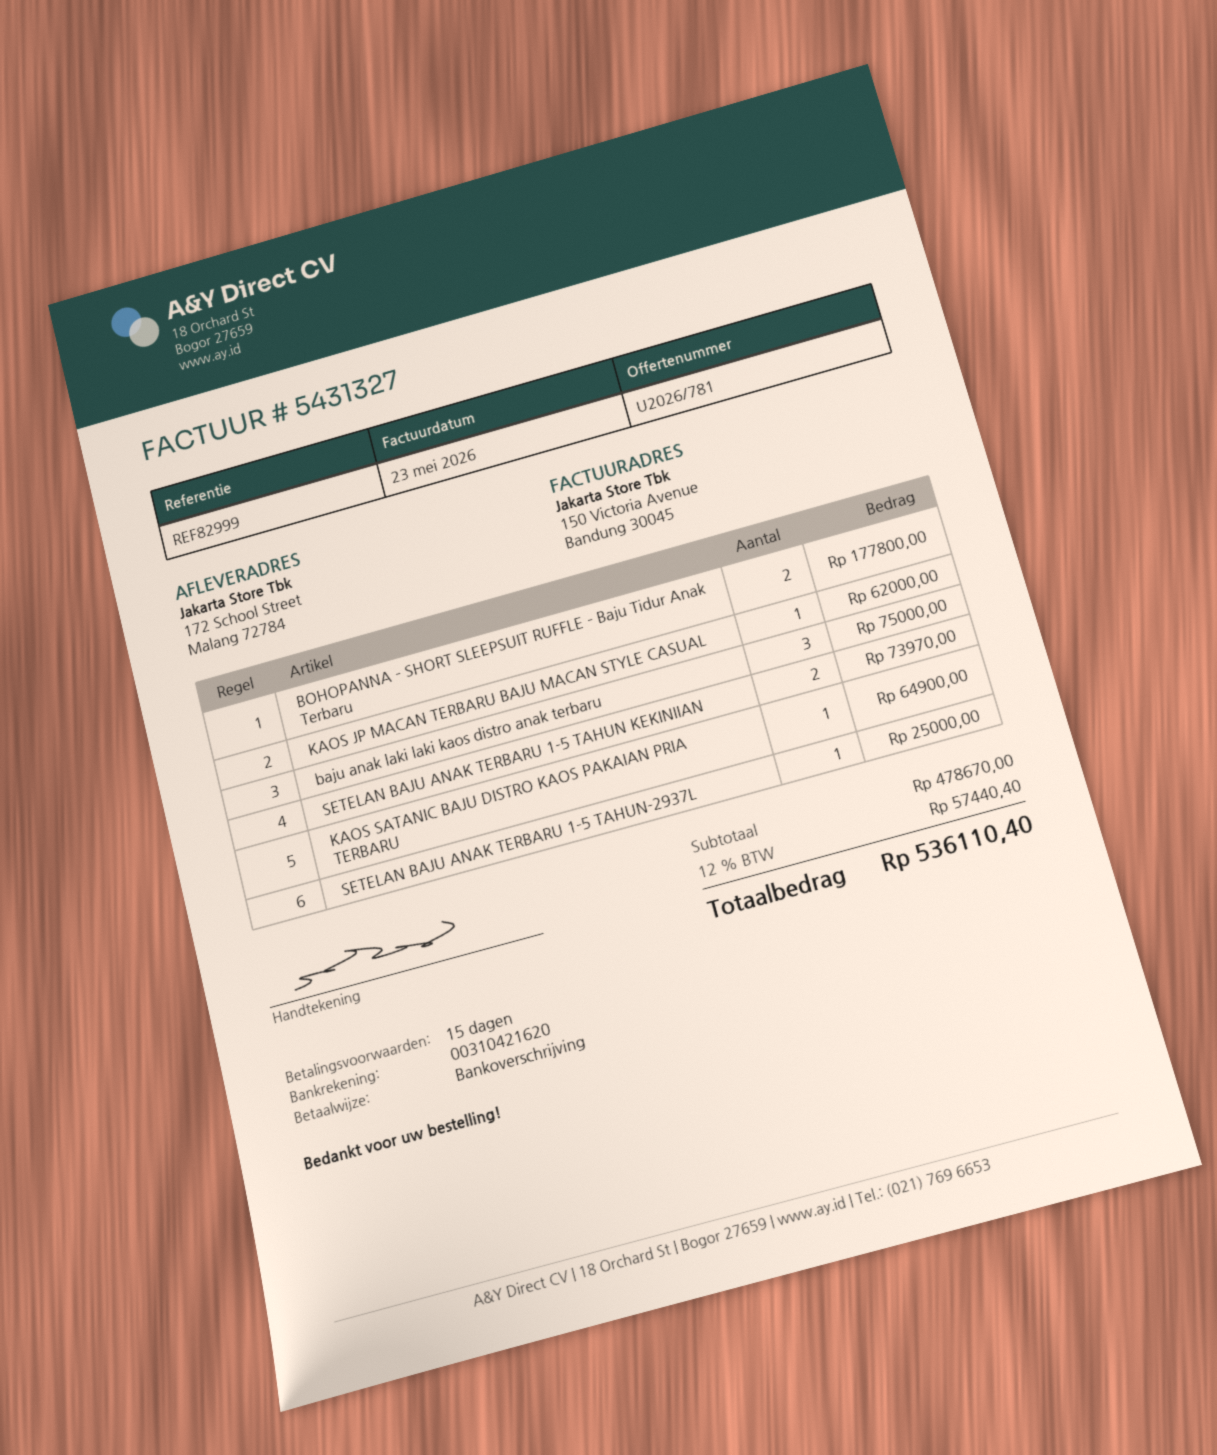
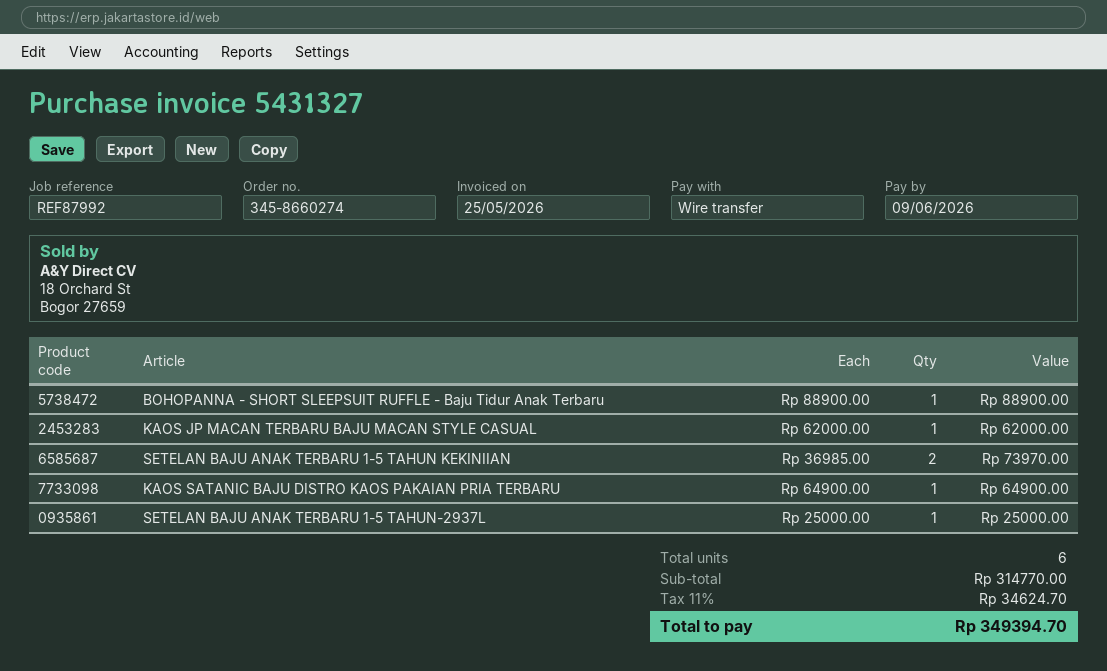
invoice date: 2026-05-23 -> 2026-05-25
reference: REF82999 -> REF87992
BOHOPANNA - SHORT SLEEPSUIT RUFFLE - Baju Tidur Anak Terbaru: 2 for 177800.00 -> 1 for 88900.00
baju anak laki laki kaos distro anak terbaru: 3 for 75000.00 -> none
subtotal: 478670.00 -> 314770.00
tax: 12% = 57440.40 -> 11% = 34624.70
total: 536110.40 -> 349394.70

